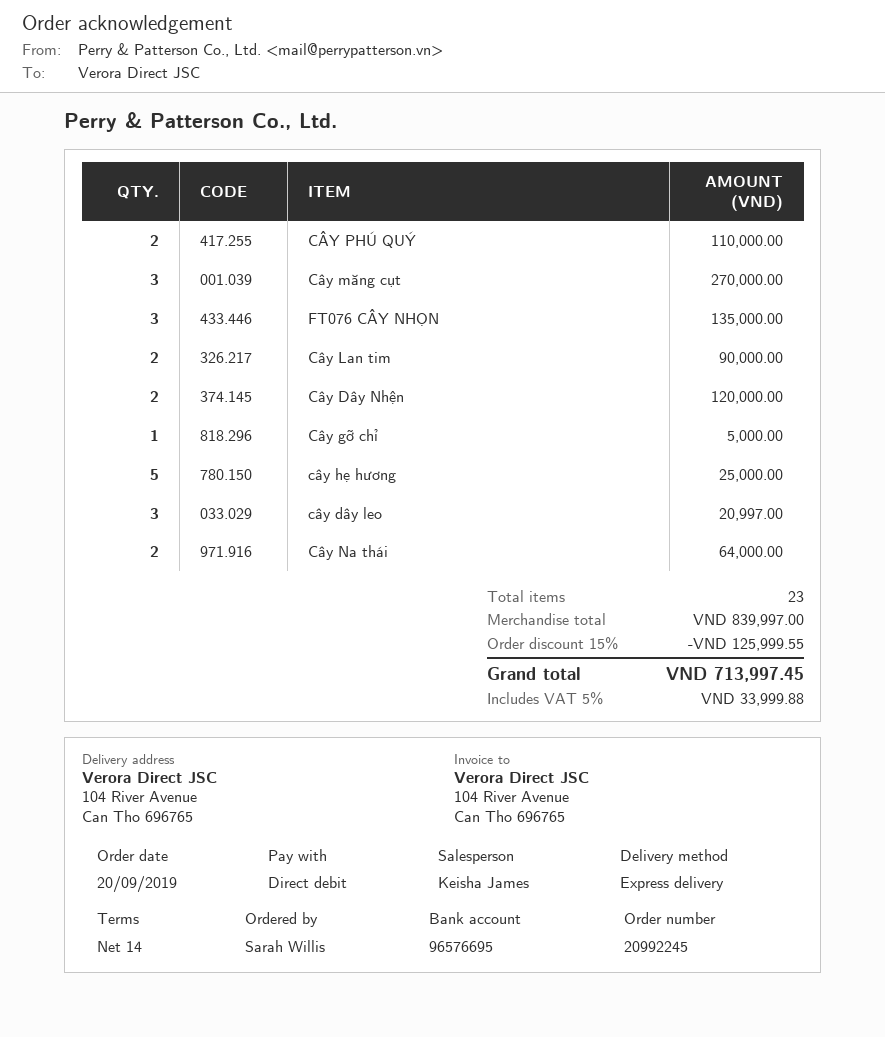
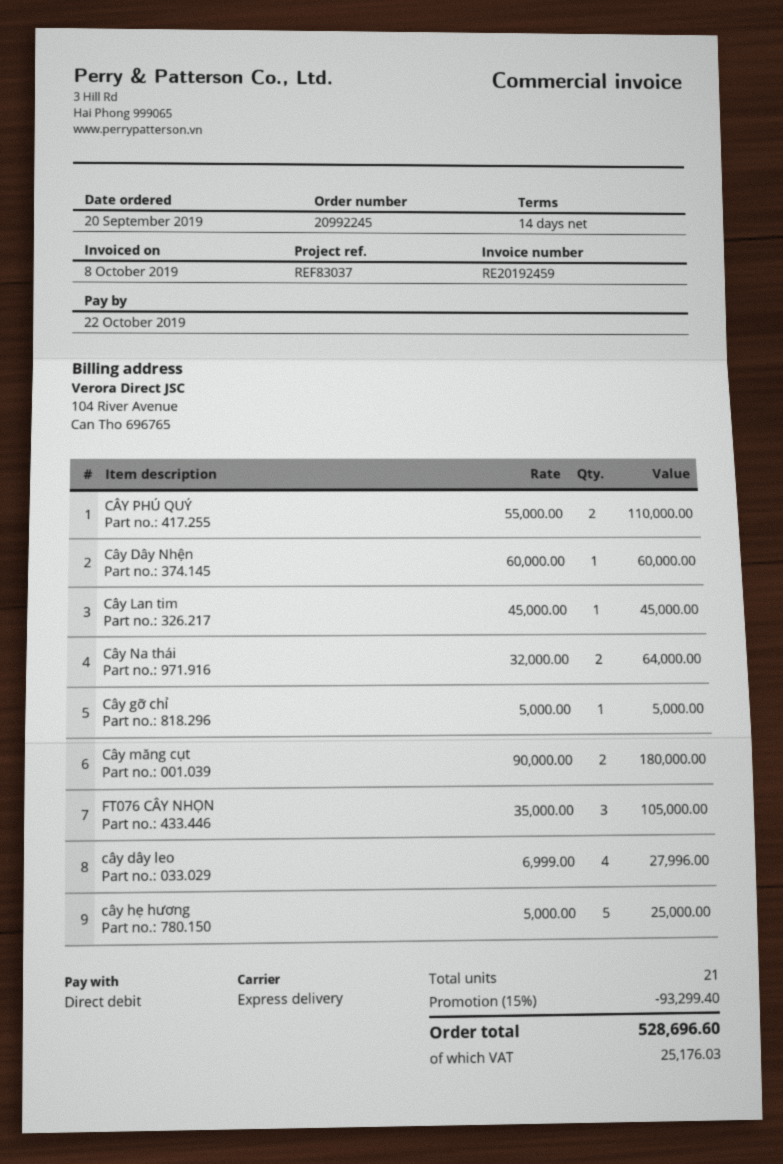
Cây măng cụt: 3 for 270000.00 -> 2 for 180000.00
FT076 CÂY NHỌN: 3 for 135000.00 -> 3 for 105000.00
Cây Lan tim: 2 for 90000.00 -> 1 for 45000.00
Cây Dây Nhện: 2 for 120000.00 -> 1 for 60000.00
cây dây leo: 3 for 20997.00 -> 4 for 27996.00
total quantity: 23 -> 21
discount: 15% = 125999.55 -> 15% = 93299.40
tax: 33999.88 -> 25176.03
total: 713997.45 -> 528696.60

